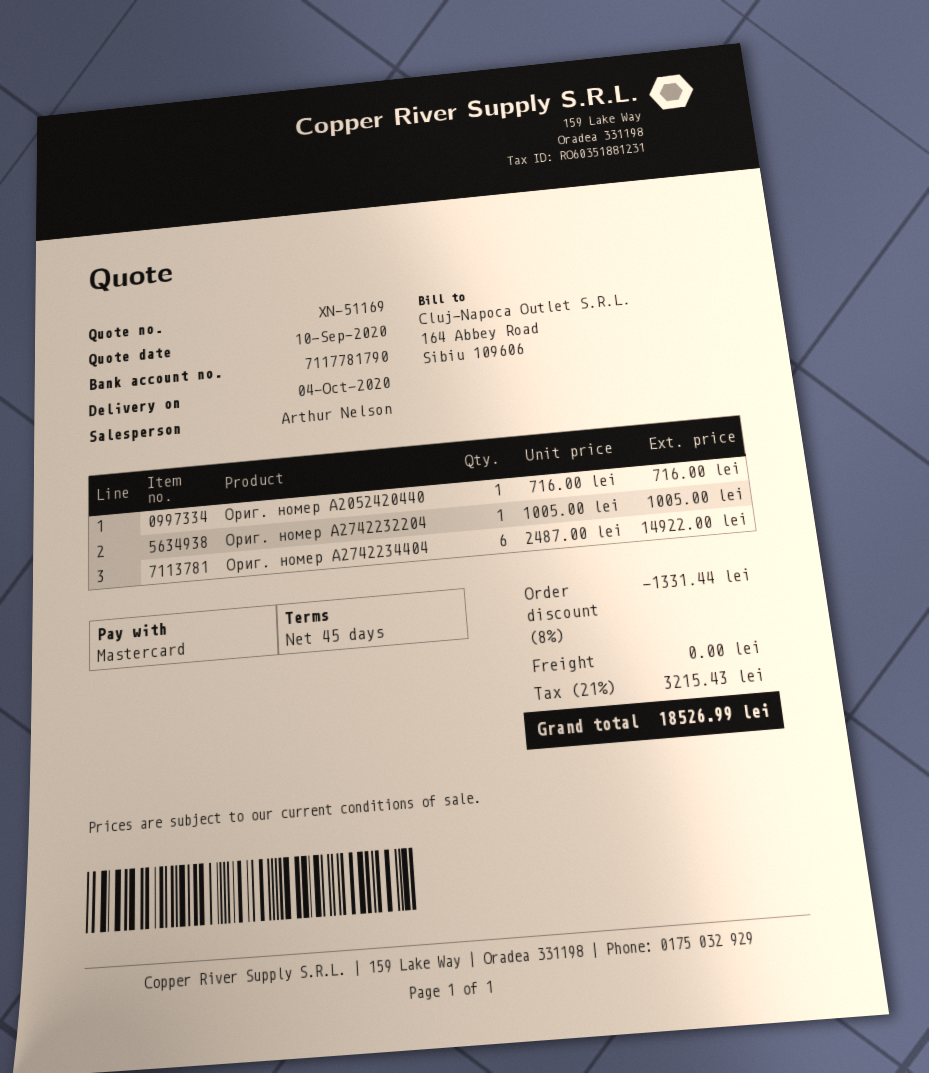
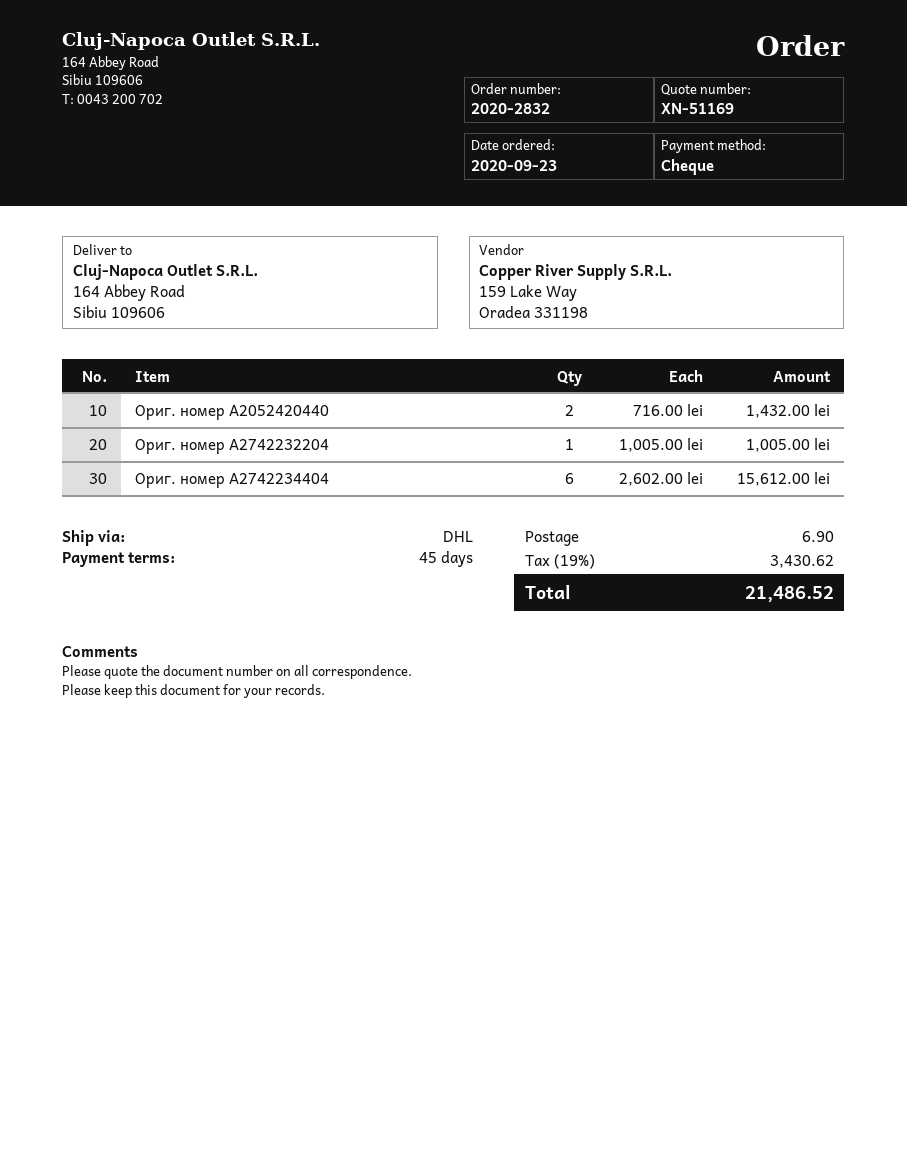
payment method: Mastercard -> cheque
Ориг. номер A2052420440: 1 x 716.00 = 716.00 -> 2 x 716.00 = 1432.00
Ориг. номер A2742234404: 6 x 2487.00 = 14922.00 -> 6 x 2602.00 = 15612.00
discount: 8% = 1331.44 -> none
shipping: 0.00 -> 6.90
tax: 21% = 3215.43 -> 19% = 3430.62
total: 18526.99 -> 21486.52

